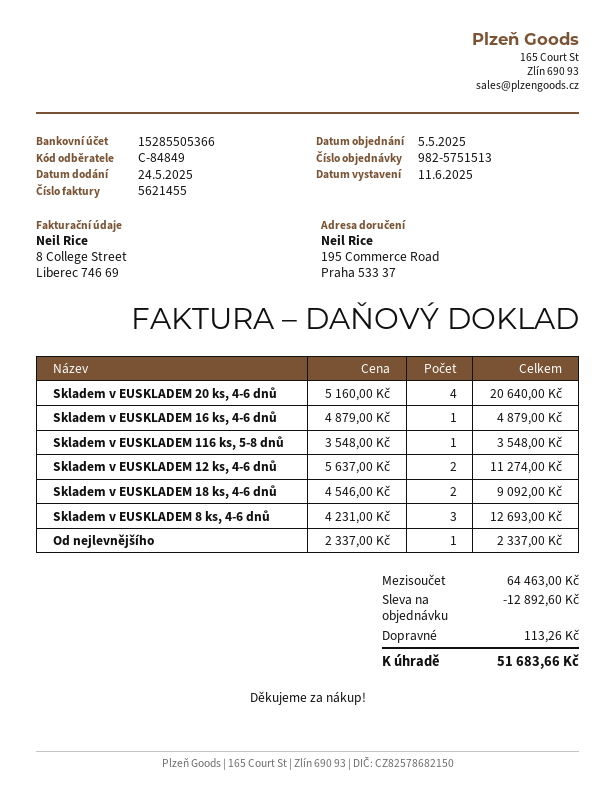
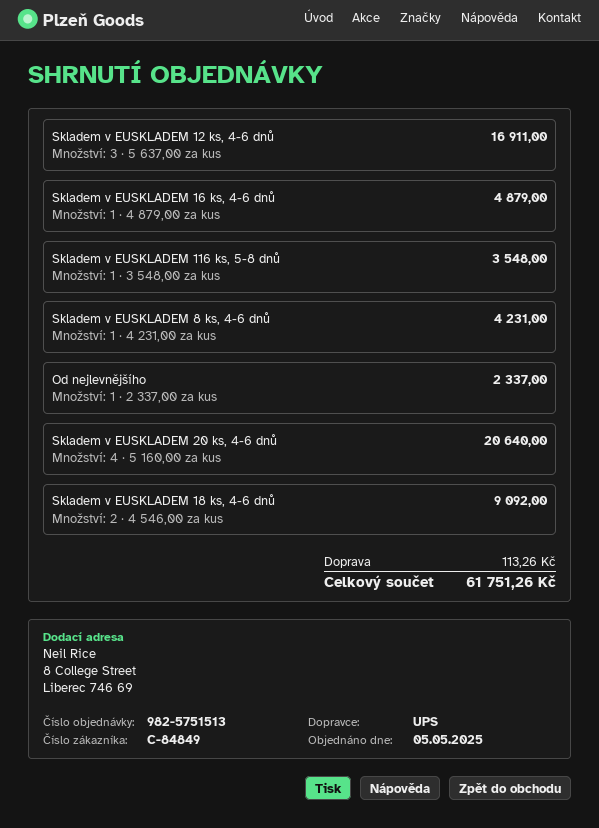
ship to: 195 Commerce Road, Praha 533 37 -> 8 College Street, Liberec 746 69
Skladem v EUSKLADEM 12 ks, 4-6 dnů: 2 x 5637.00 = 11274.00 -> 3 x 5637.00 = 16911.00
Skladem v EUSKLADEM 8 ks, 4-6 dnů: 3 x 4231.00 = 12693.00 -> 1 x 4231.00 = 4231.00
discount: 12892.60 -> none
total: 51683.66 -> 61751.26

